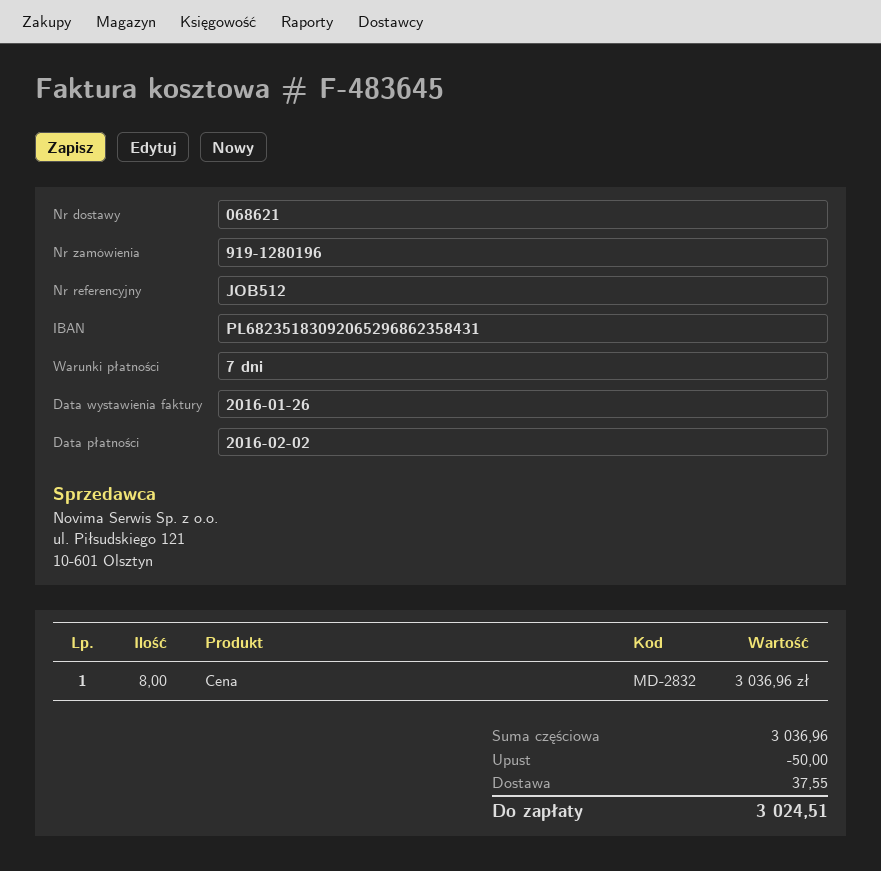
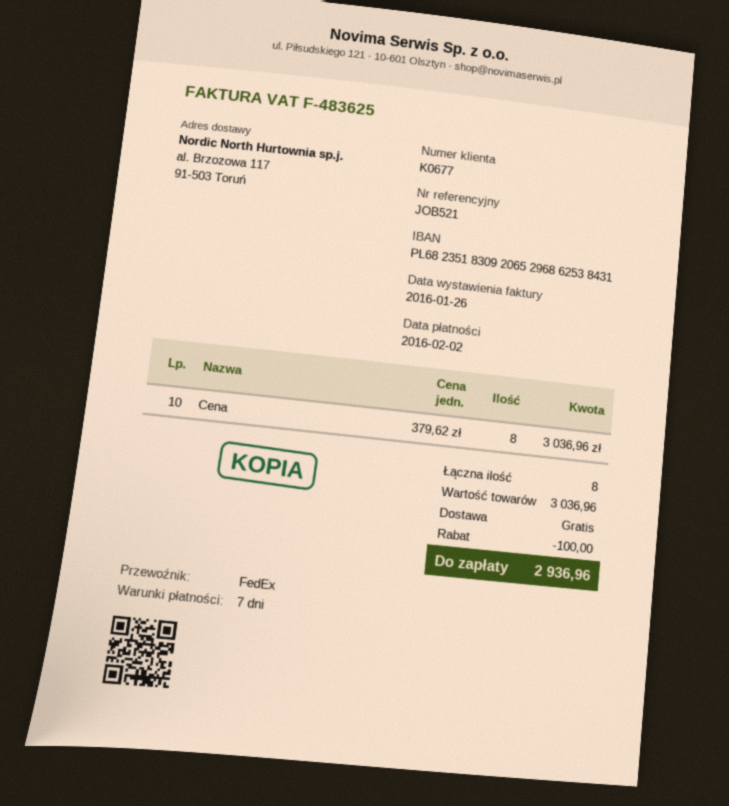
invoice number: F-483645 -> F-483625
reference: JOB512 -> JOB521
bank account: PL68235183092065296862358431 -> PL68235183092065296862538431
discount: 50.00 -> 100.00
shipping: 37.55 -> 0.00
total: 3024.51 -> 2936.96

